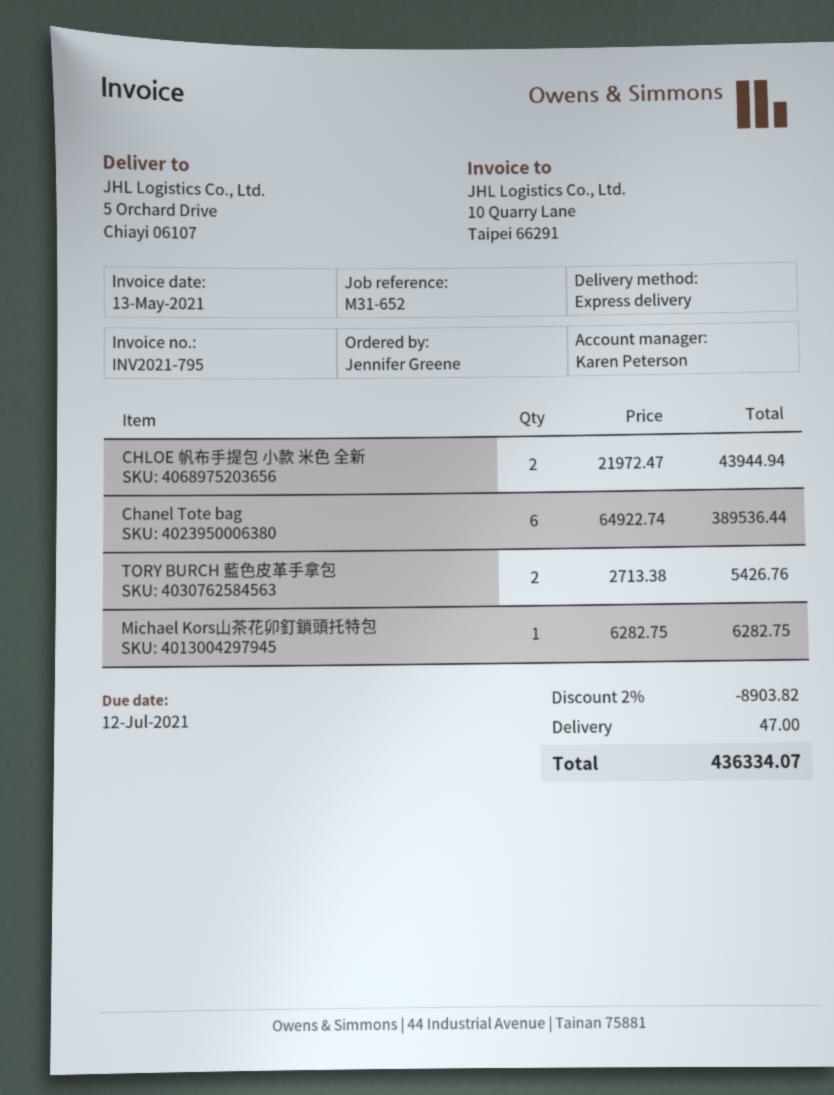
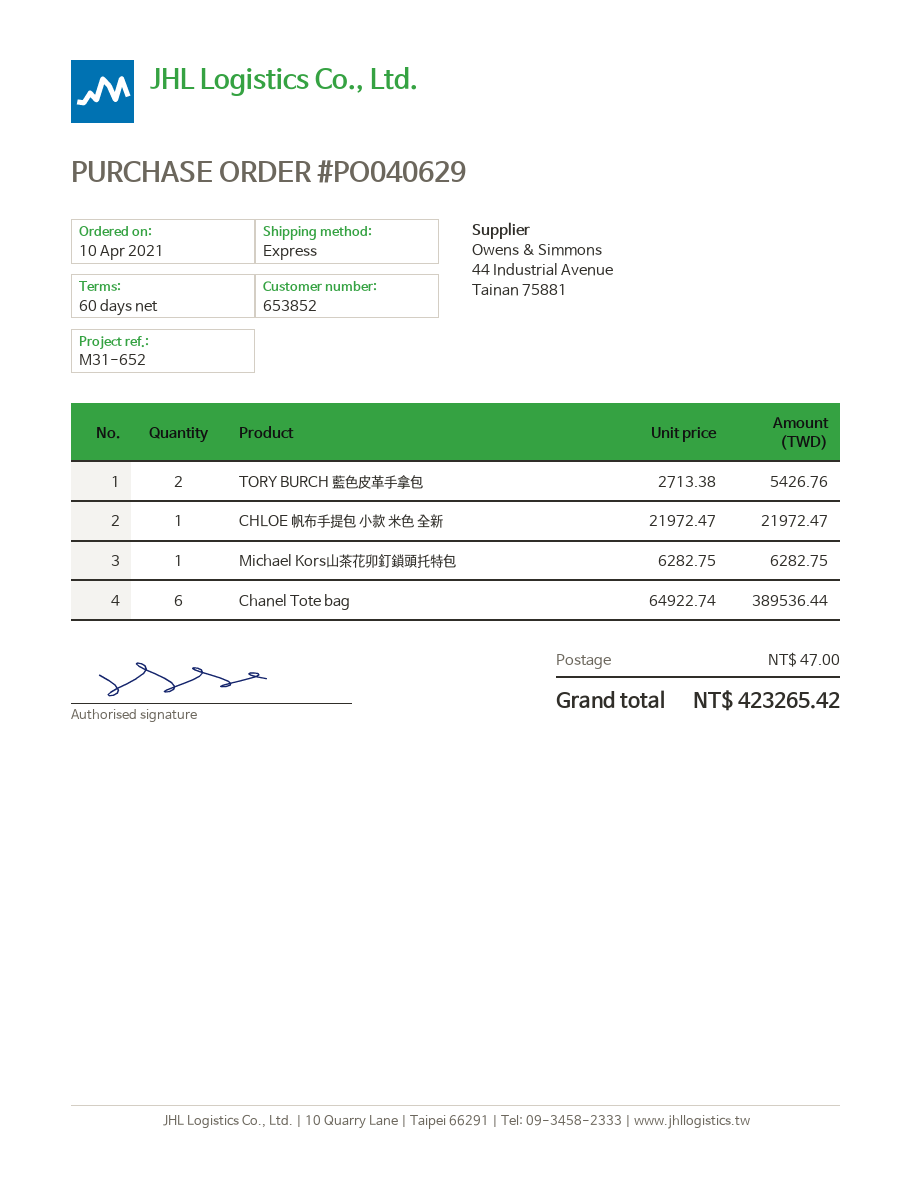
CHLOE 帆布手提包 小款 米色 全新: 2 x 21972.47 = 43944.94 -> 1 x 21972.47 = 21972.47
discount: 2% = 8903.82 -> none
total: 436334.07 -> 423265.42

